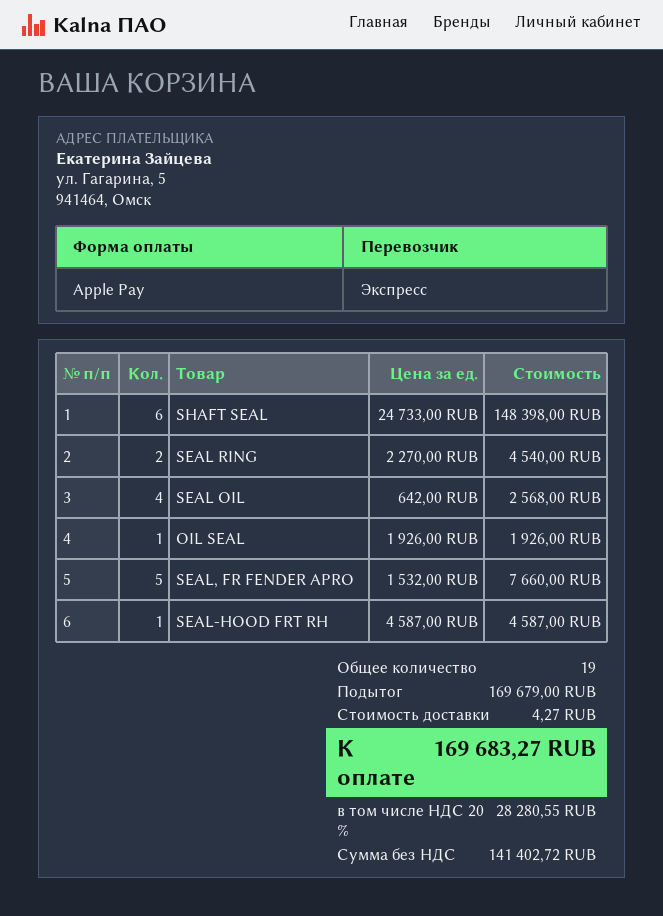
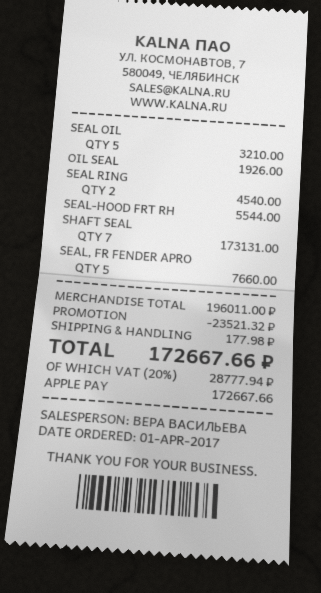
SHAFT SEAL: 6 for 148398.00 -> 7 for 173131.00
SEAL OIL: 4 for 2568.00 -> 5 for 3210.00
SEAL-HOOD FRT RH: 1 for 4587.00 -> 1 for 5544.00
subtotal: 169679.00 -> 196011.00
discount: none -> 23521.32
shipping: 4.27 -> 177.98
tax: 20% = 28280.55 -> 20% = 28777.94
total: 169683.27 -> 172667.66

